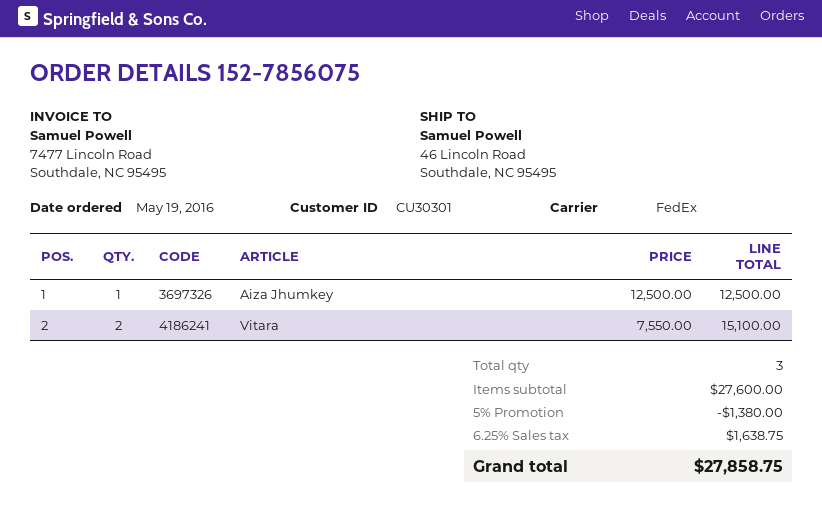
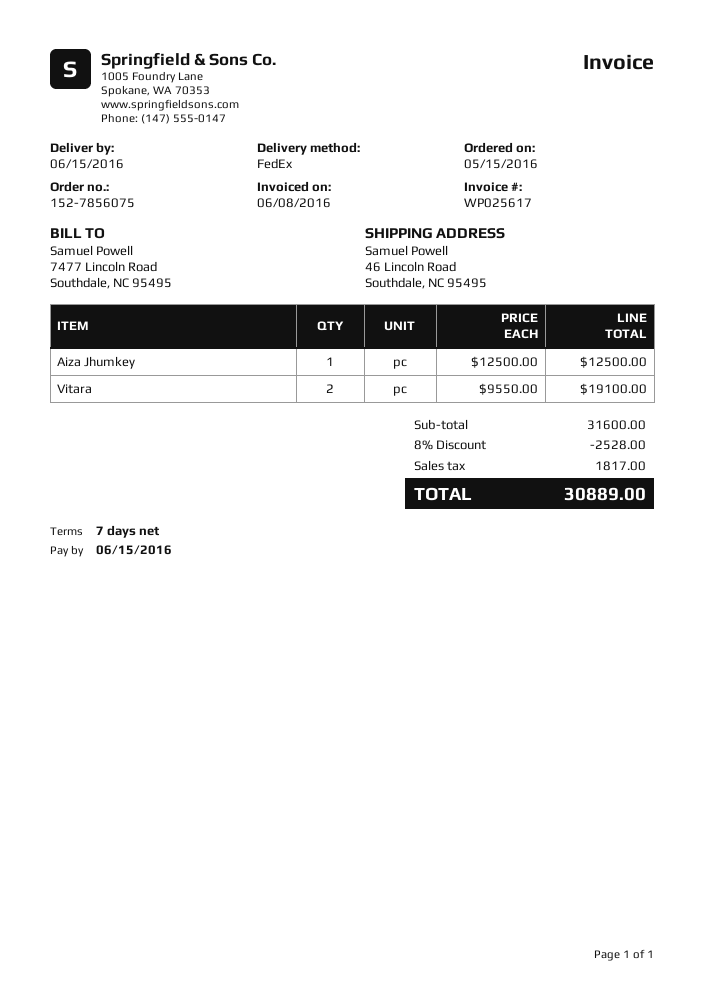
order date: 2016-05-19 -> 2016-05-15
Vitara: 2 x 7550.00 = 15100.00 -> 2 x 9550.00 = 19100.00
subtotal: 27600.00 -> 31600.00
discount: 5% = 1380.00 -> 8% = 2528.00
tax: 1638.75 -> 1817.00
total: 27858.75 -> 30889.00

